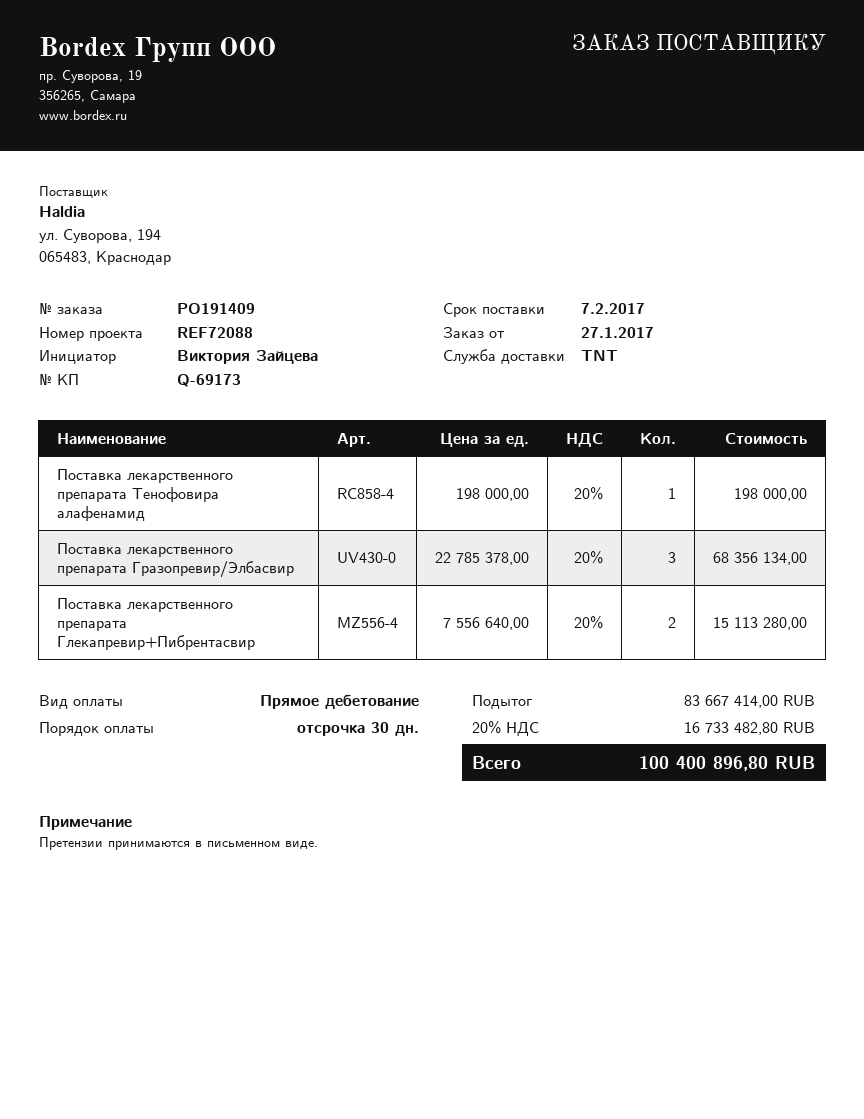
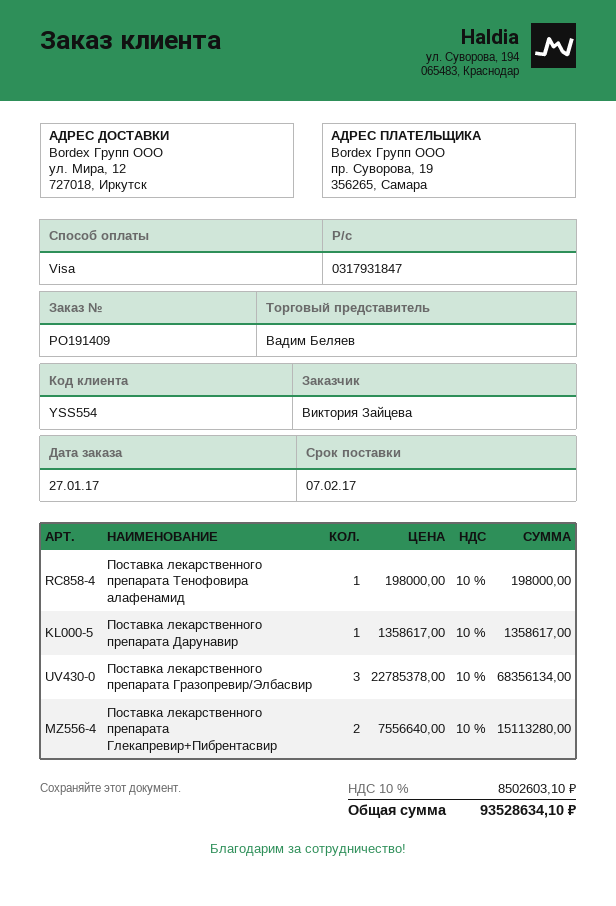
payment method: direct debit -> Visa
Поставка лекарственного препарата Дарунавир: none -> 1 x 1358617.00 = 1358617.00
tax: 20% = 16733482.80 -> 10% = 8502603.10
total: 100400896.80 -> 93528634.10

